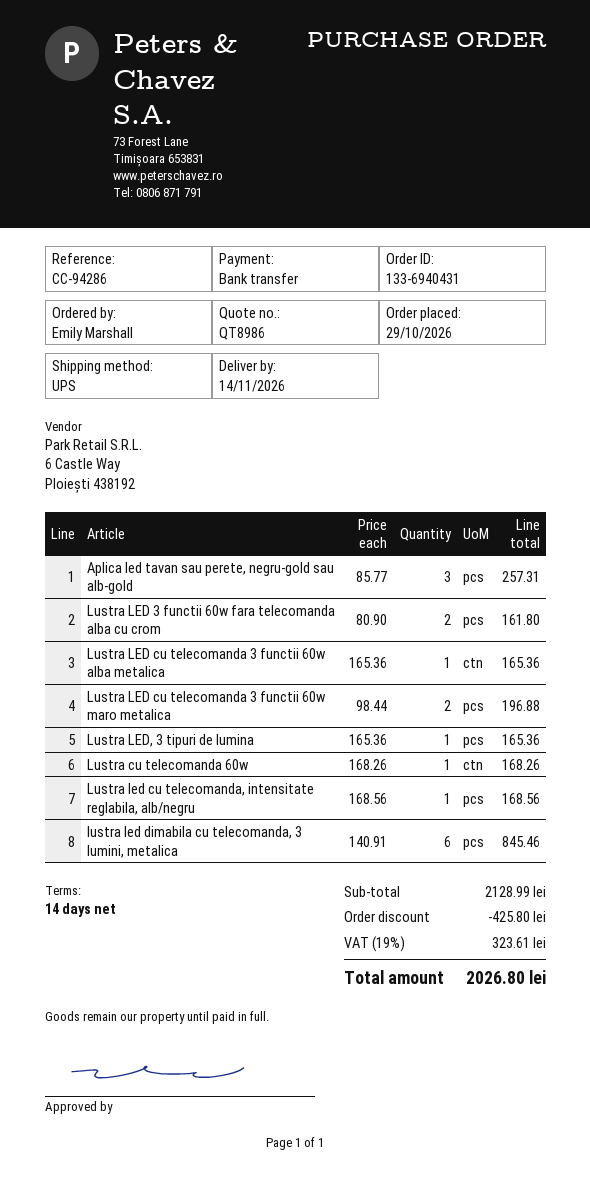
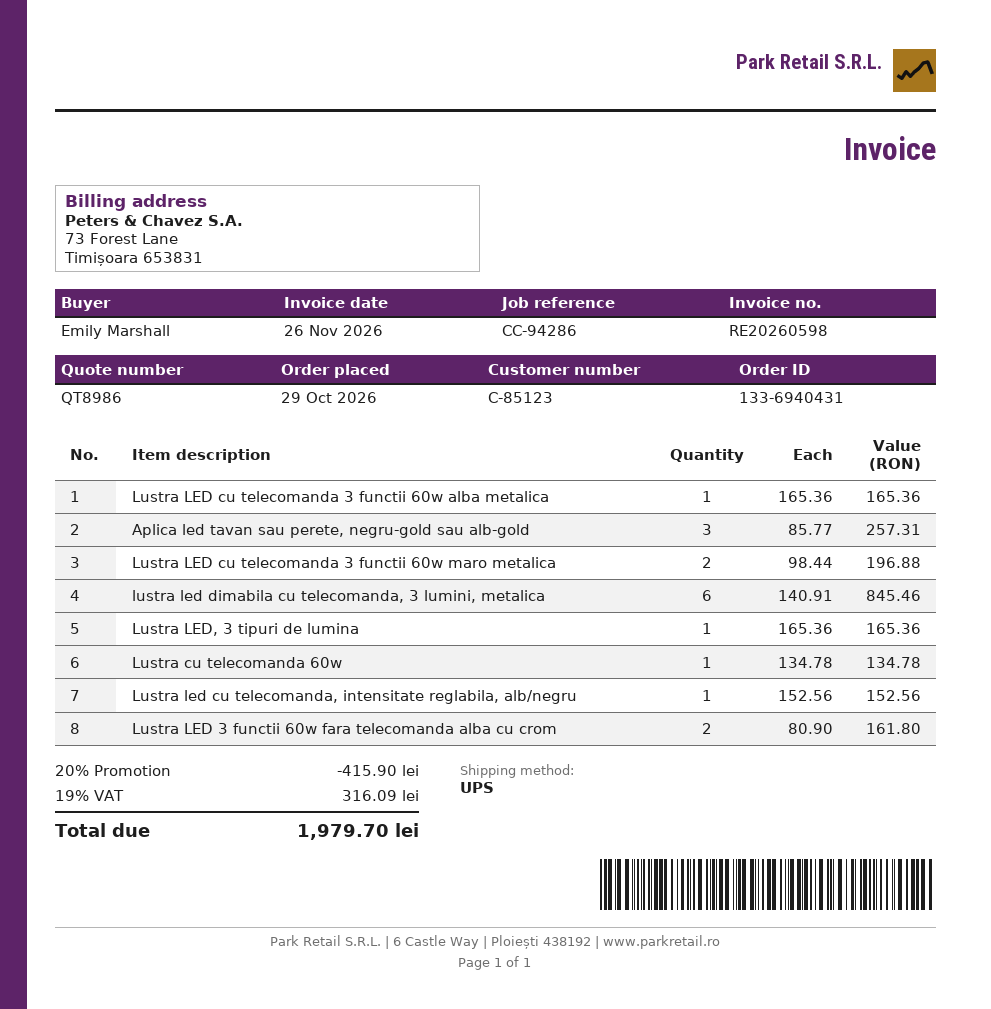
Lustra cu telecomanda 60w: 1 x 168.26 = 168.26 -> 1 x 134.78 = 134.78
Lustra led cu telecomanda, intensitate reglabila, alb/negru: 1 x 168.56 = 168.56 -> 1 x 152.56 = 152.56
discount: 425.80 -> 415.90
tax: 19% = 323.61 -> 19% = 316.09
total: 2026.80 -> 1979.70

